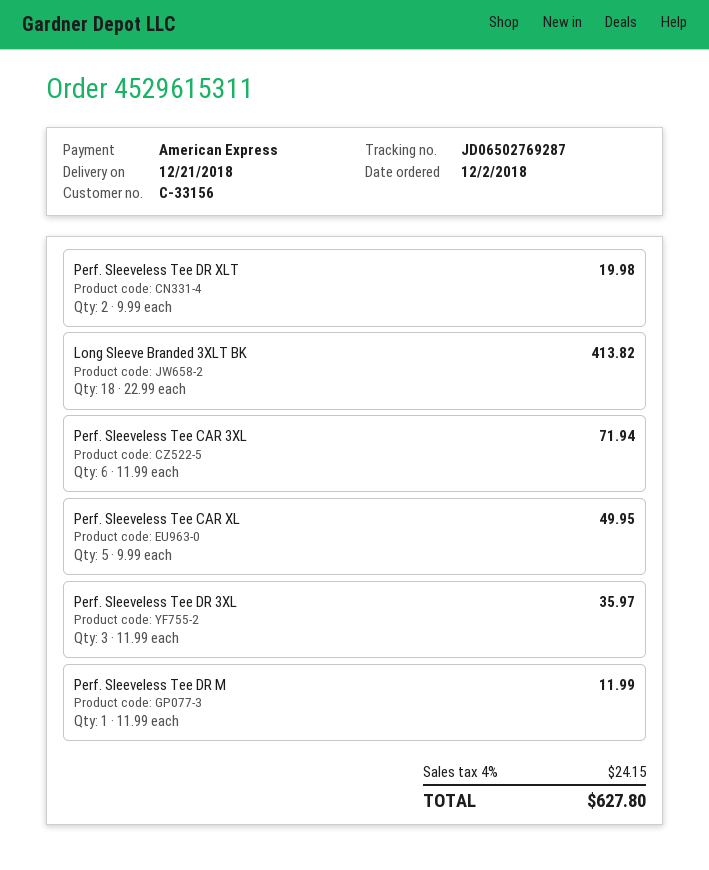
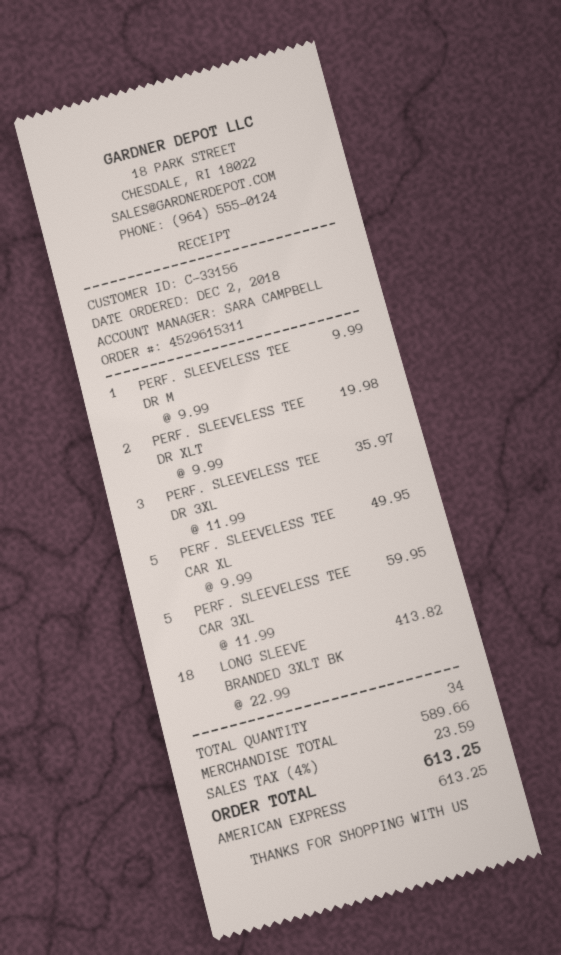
Perf. Sleeveless Tee CAR 3XL: 6 x 11.99 = 71.94 -> 5 x 11.99 = 59.95
Perf. Sleeveless Tee DR M: 1 x 11.99 = 11.99 -> 1 x 9.99 = 9.99
tax: 4% = 24.15 -> 4% = 23.59
total: 627.80 -> 613.25

